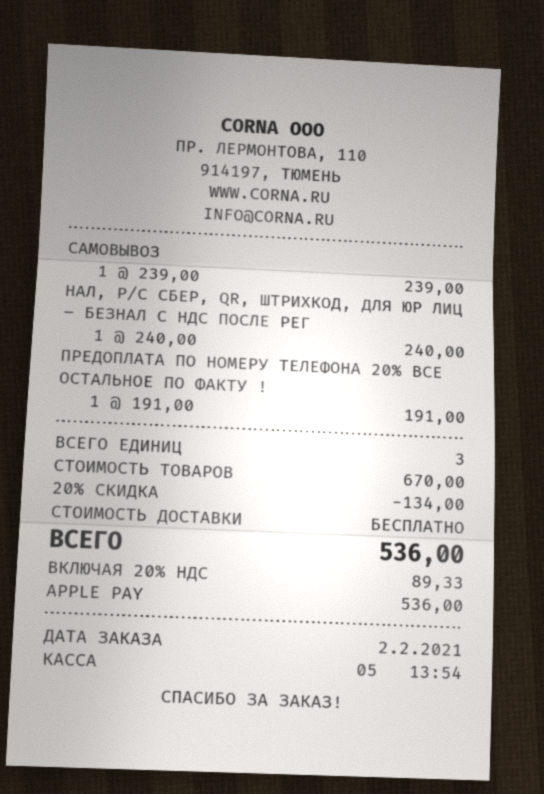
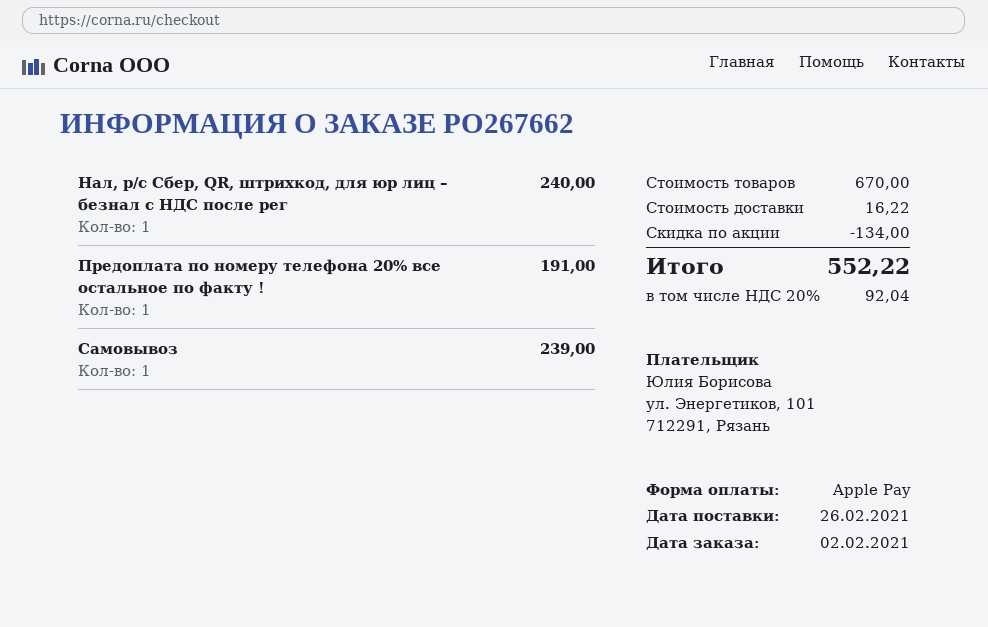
shipping: 0.00 -> 16.22
tax: 20% = 89.33 -> 20% = 92.04
total: 536.00 -> 552.22

